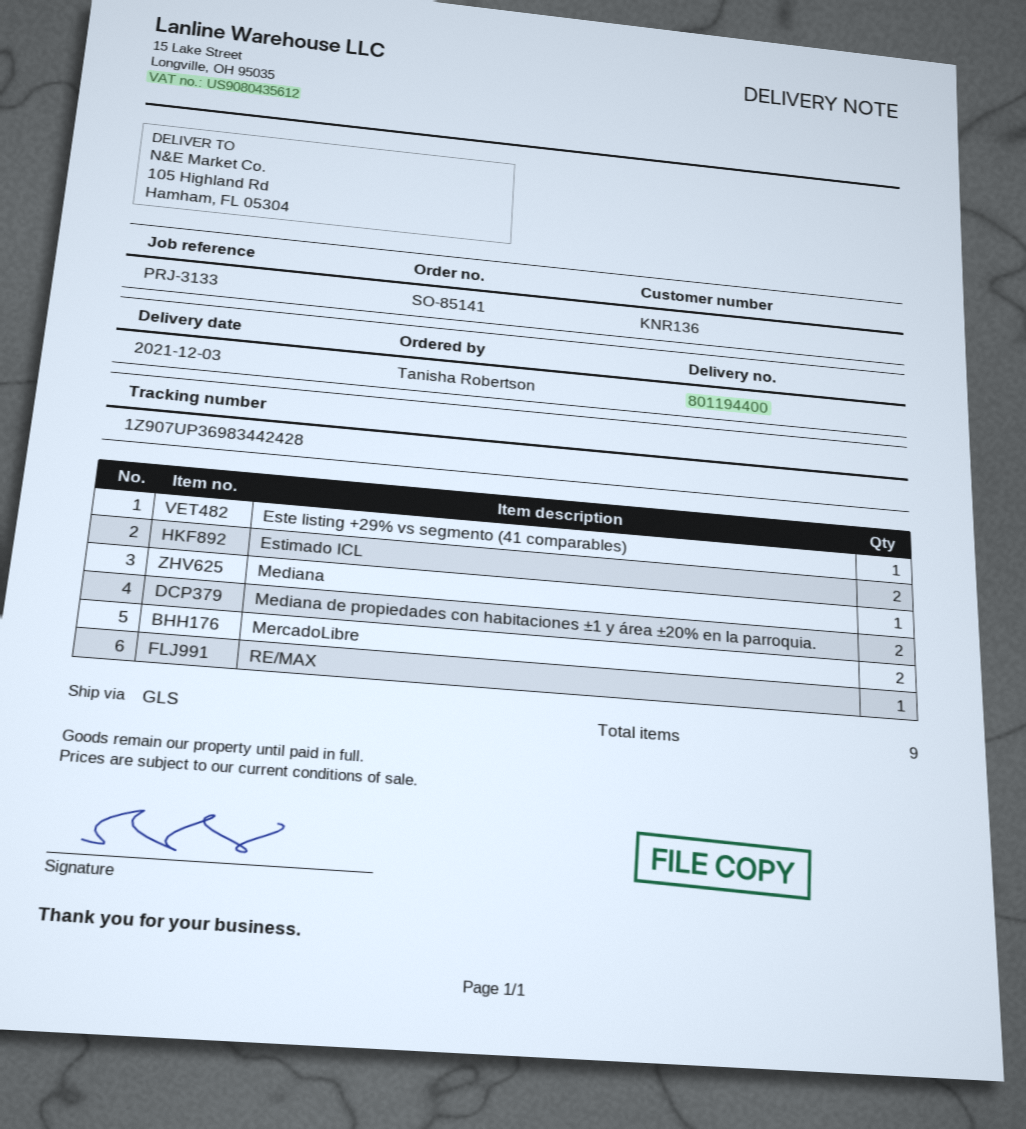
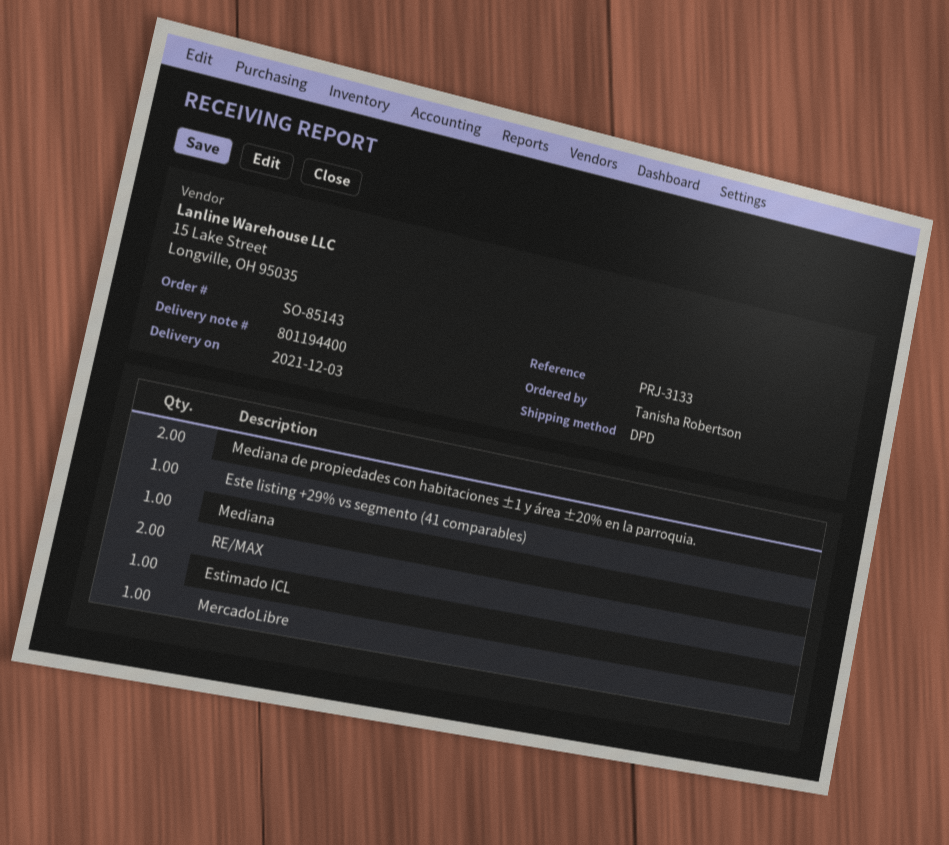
order number: SO-85141 -> SO-85143
shipping method: GLS -> DPD
Estimado ICL: 2 -> 1
MercadoLibre: 2 -> 1
RE/MAX: 1 -> 2

